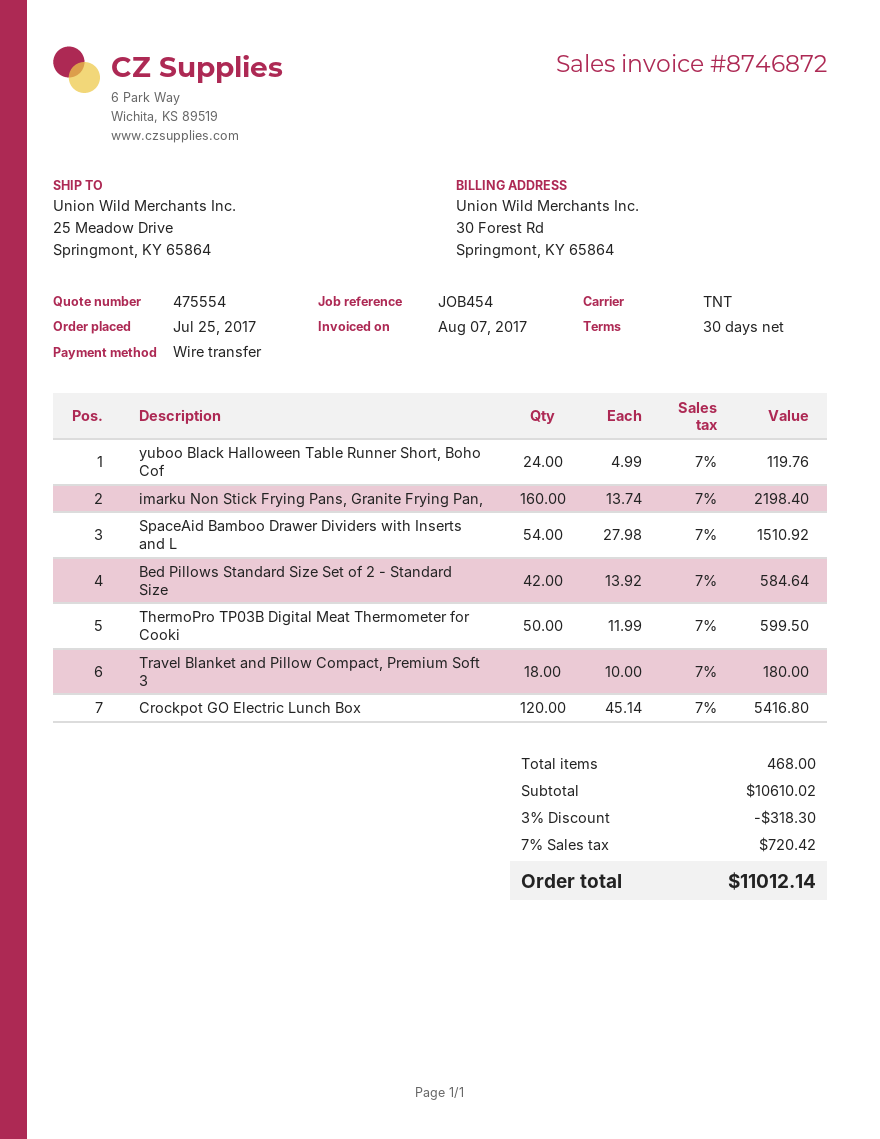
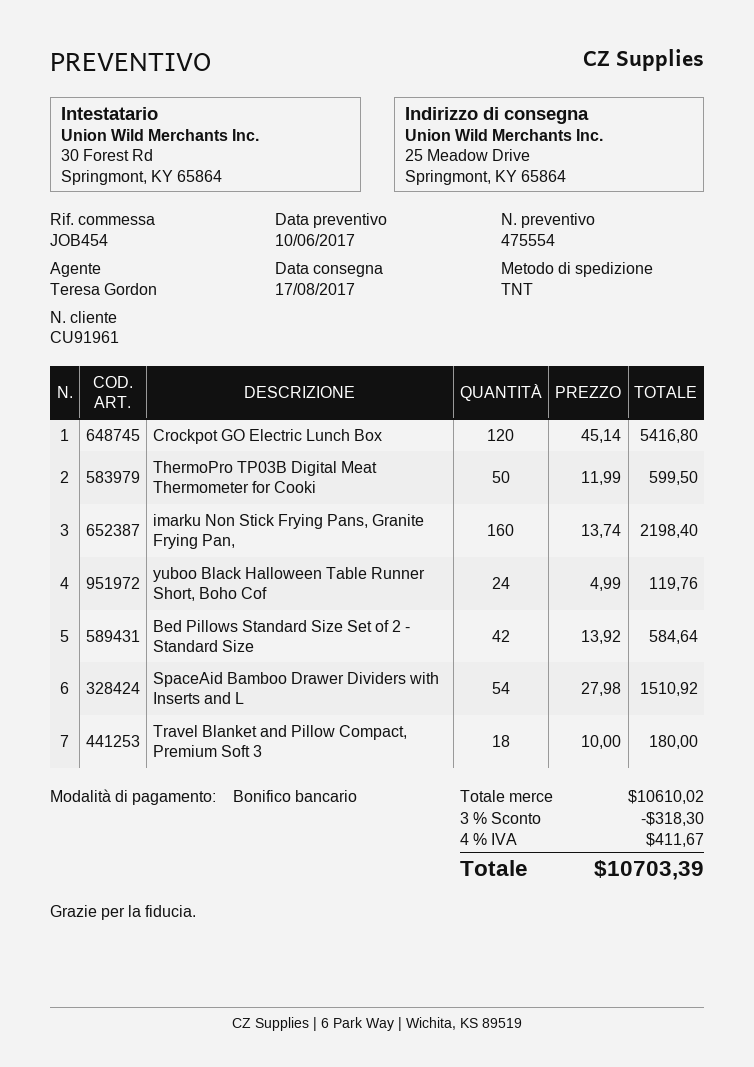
tax: 7% = 720.42 -> 4% = 411.67
total: 11012.14 -> 10703.39

